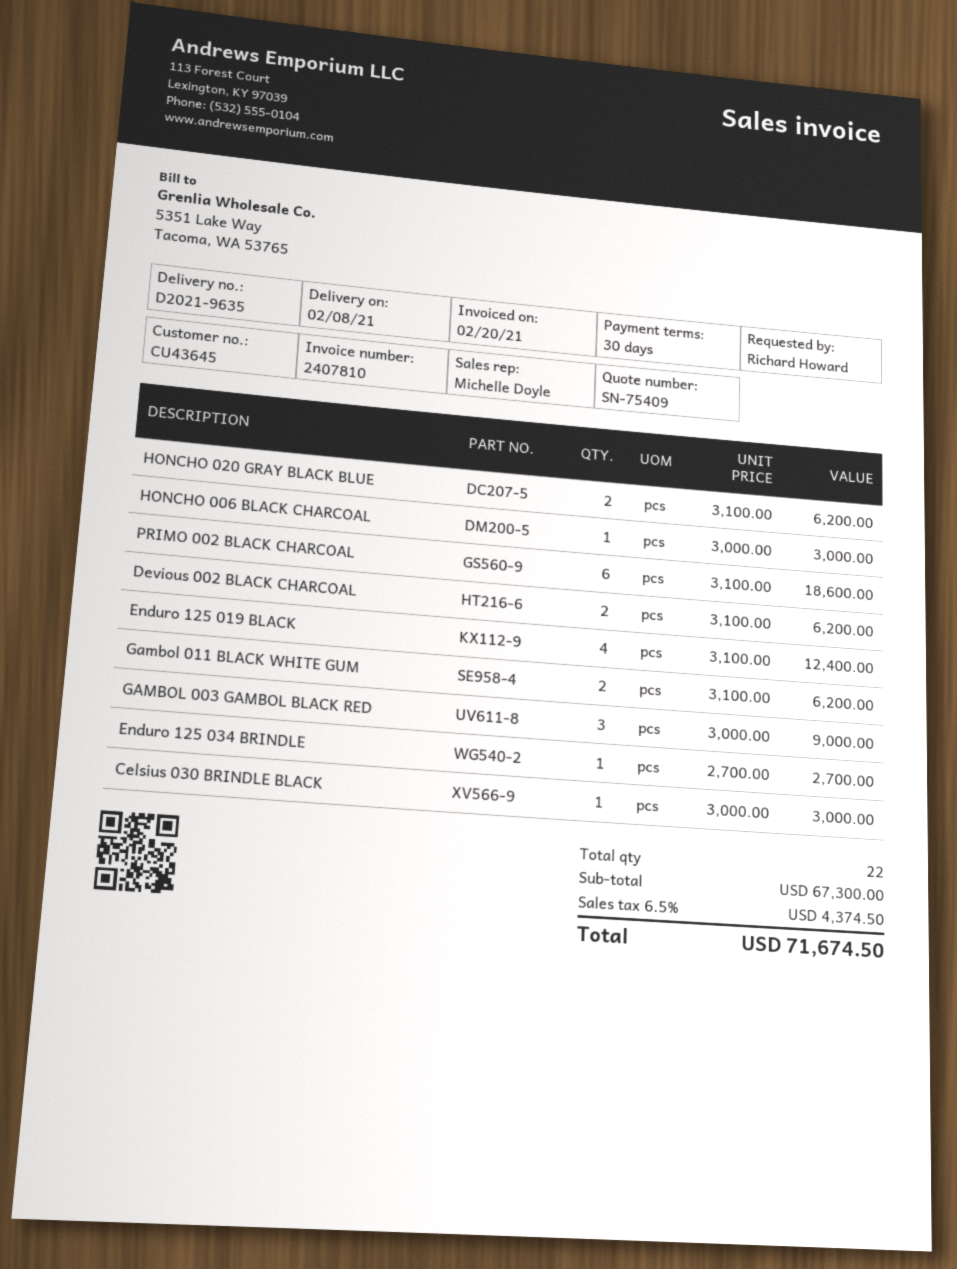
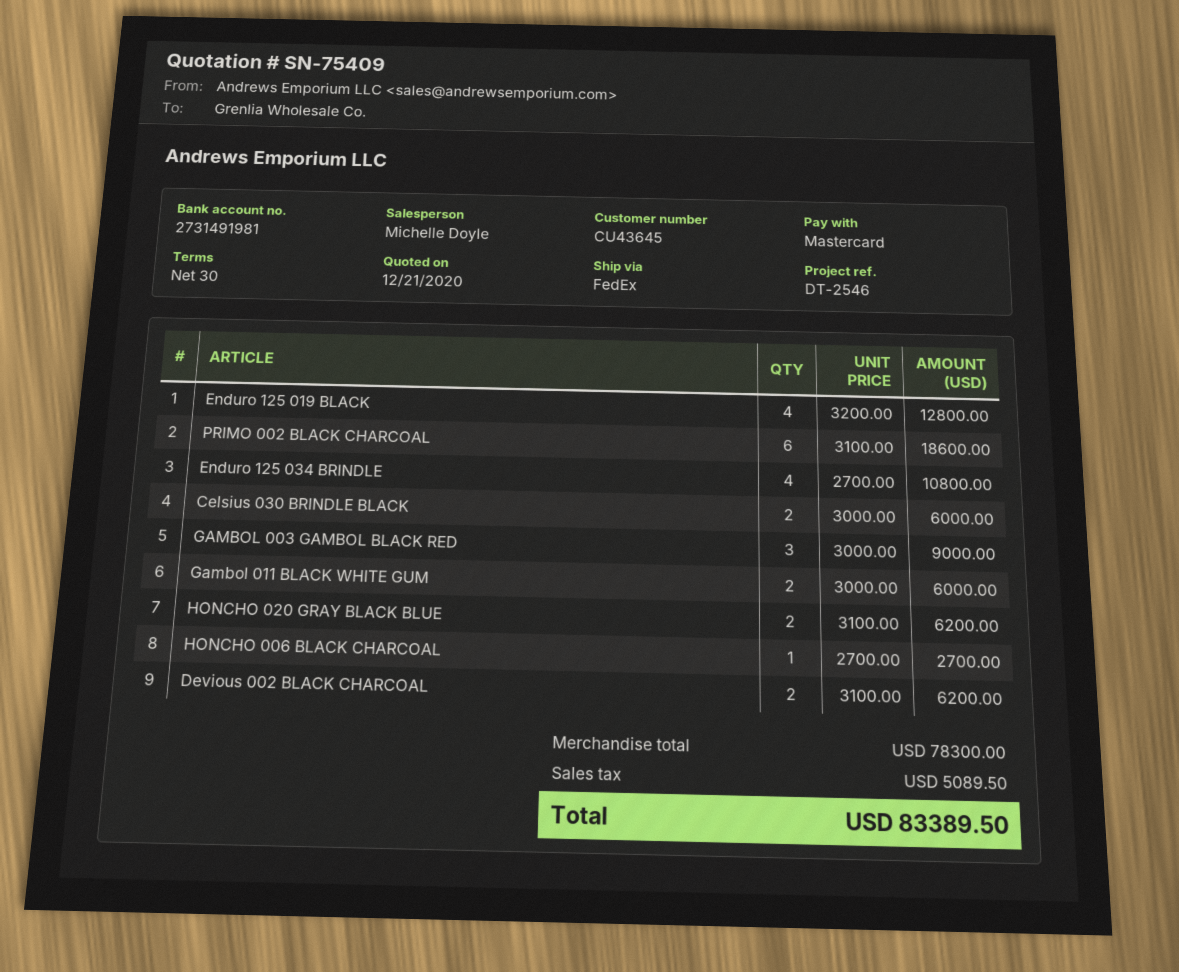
HONCHO 006 BLACK CHARCOAL: 1 x 3000.00 = 3000.00 -> 1 x 2700.00 = 2700.00
Enduro 125 019 BLACK: 4 x 3100.00 = 12400.00 -> 4 x 3200.00 = 12800.00
Gambol 011 BLACK WHITE GUM: 2 x 3100.00 = 6200.00 -> 2 x 3000.00 = 6000.00
Enduro 125 034 BRINDLE: 1 x 2700.00 = 2700.00 -> 4 x 2700.00 = 10800.00
Celsius 030 BRINDLE BLACK: 1 x 3000.00 = 3000.00 -> 2 x 3000.00 = 6000.00
subtotal: 67300.00 -> 78300.00
tax: 4374.50 -> 5089.50
total: 71674.50 -> 83389.50

